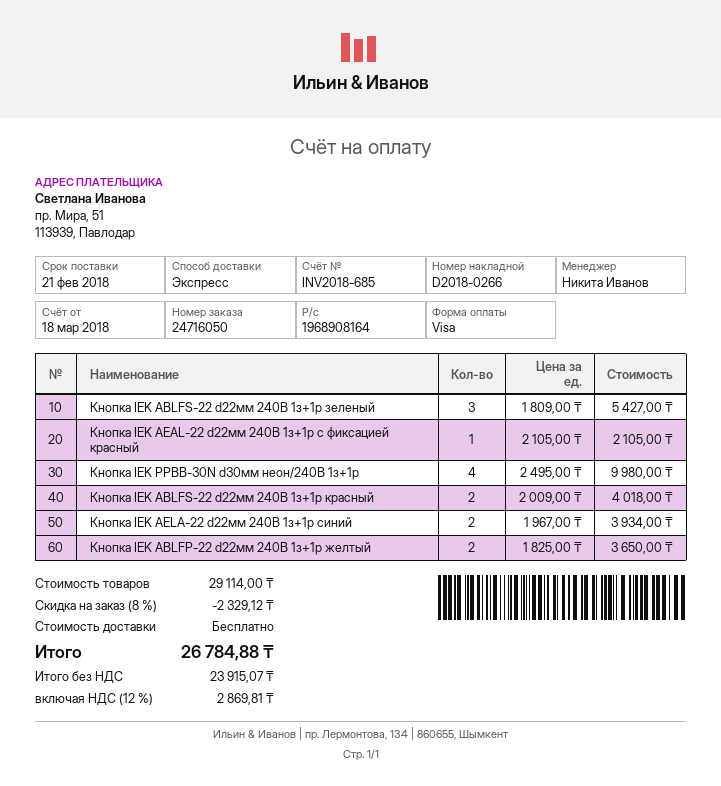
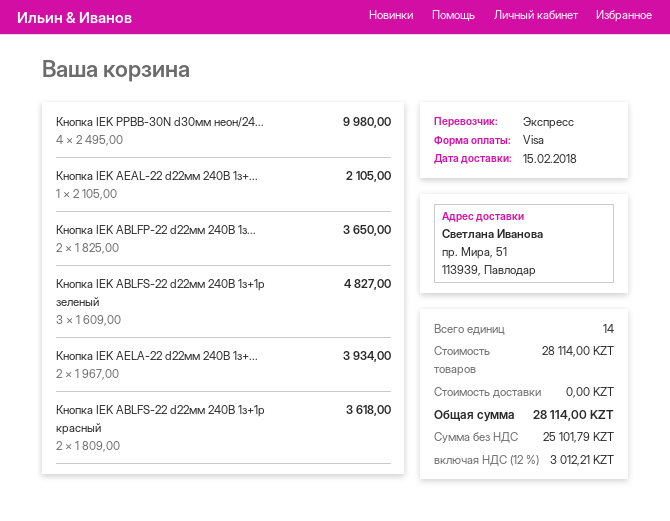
delivery date: 2018-02-21 -> 2018-02-15
Кнопка IEK ABLFS-22 d22мм 240В 1з+1р зеленый: 3 x 1809.00 = 5427.00 -> 3 x 1609.00 = 4827.00
Кнопка IEK ABLFS-22 d22мм 240В 1з+1р красный: 2 x 2009.00 = 4018.00 -> 2 x 1809.00 = 3618.00
subtotal: 29114.00 -> 28114.00
discount: 8% = 2329.12 -> none
net: 23915.07 -> 25101.79
tax: 12% = 2869.81 -> 12% = 3012.21
total: 26784.88 -> 28114.00

